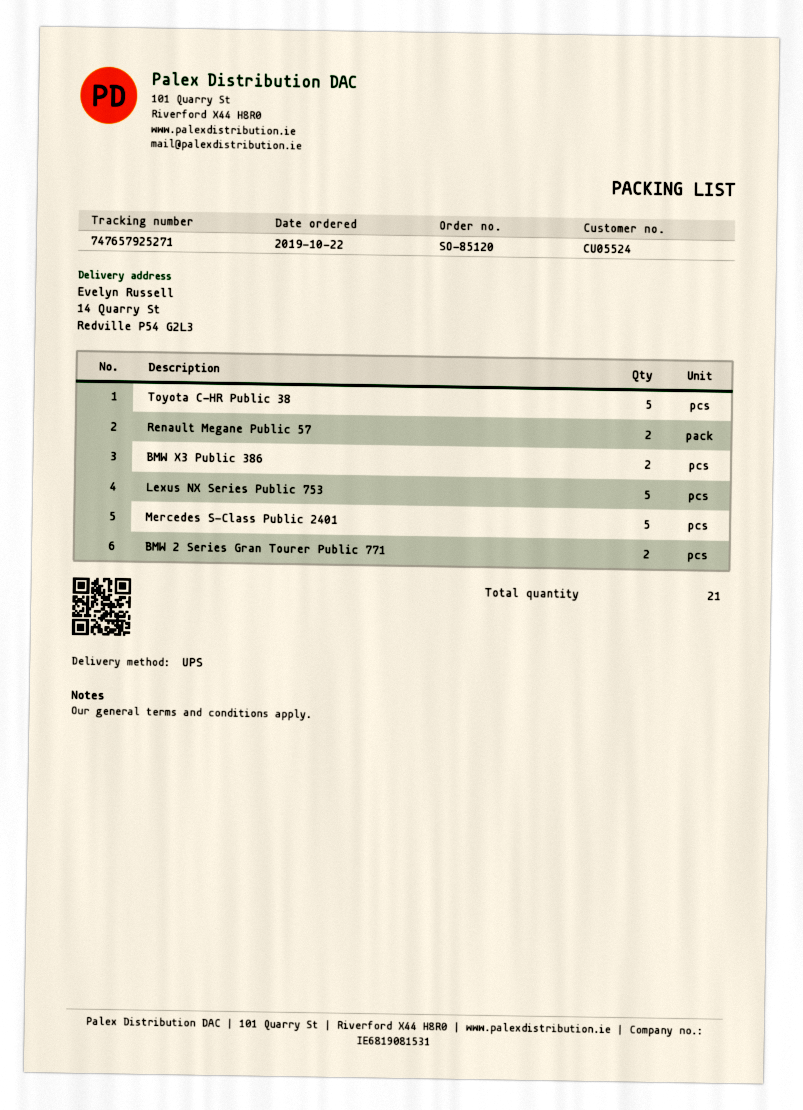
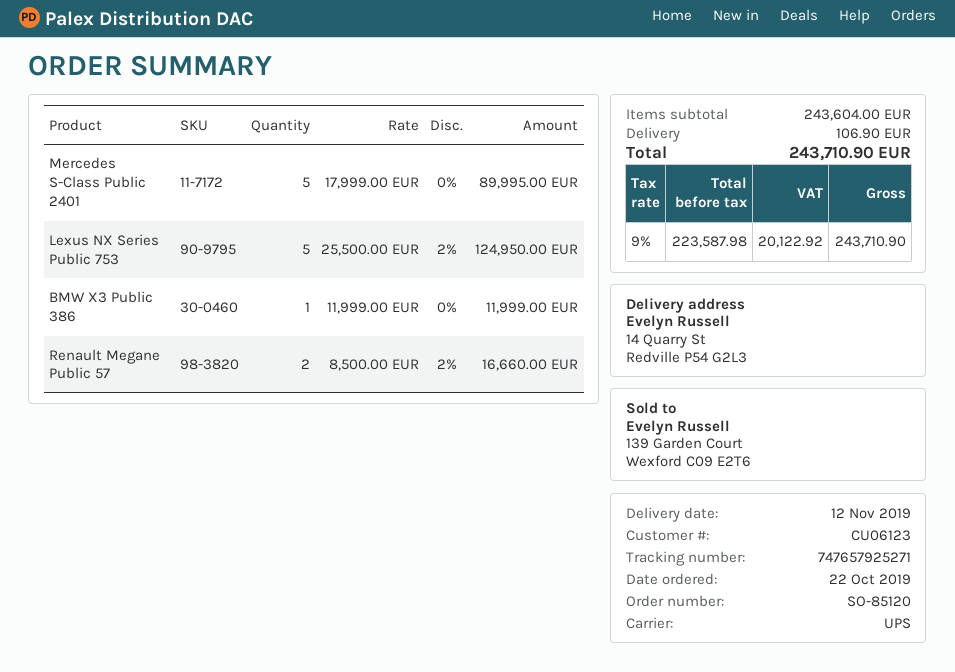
customer number: CU05524 -> CU06123
Toyota C-HR Public 38: 5 -> none
BMW X3 Public 386: 2 -> 1
BMW 2 Series Gran Tourer Public 771: 2 -> none

